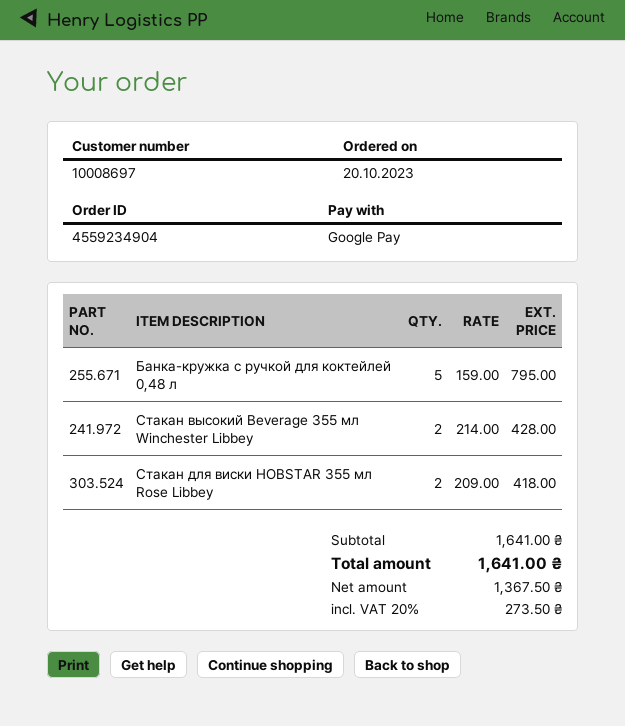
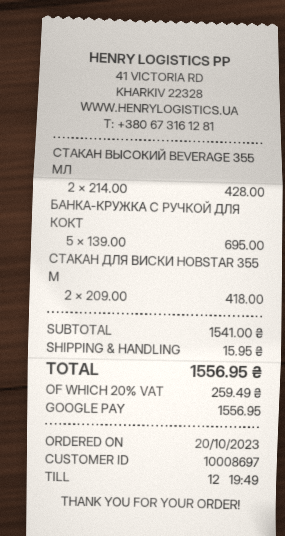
Банка-кружка c ручкой для коктейлей 0,48 л: 5 x 159.00 = 795.00 -> 5 x 139.00 = 695.00
subtotal: 1641.00 -> 1541.00
shipping: none -> 15.95
tax: 20% = 273.50 -> 20% = 259.49
total: 1641.00 -> 1556.95

